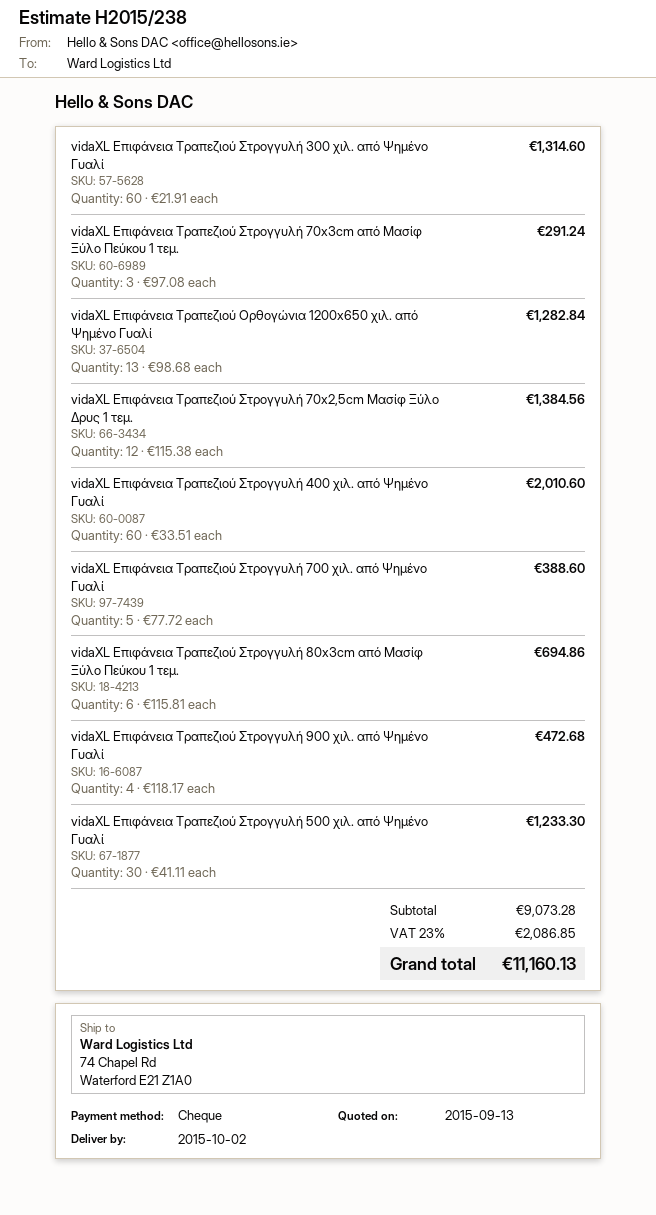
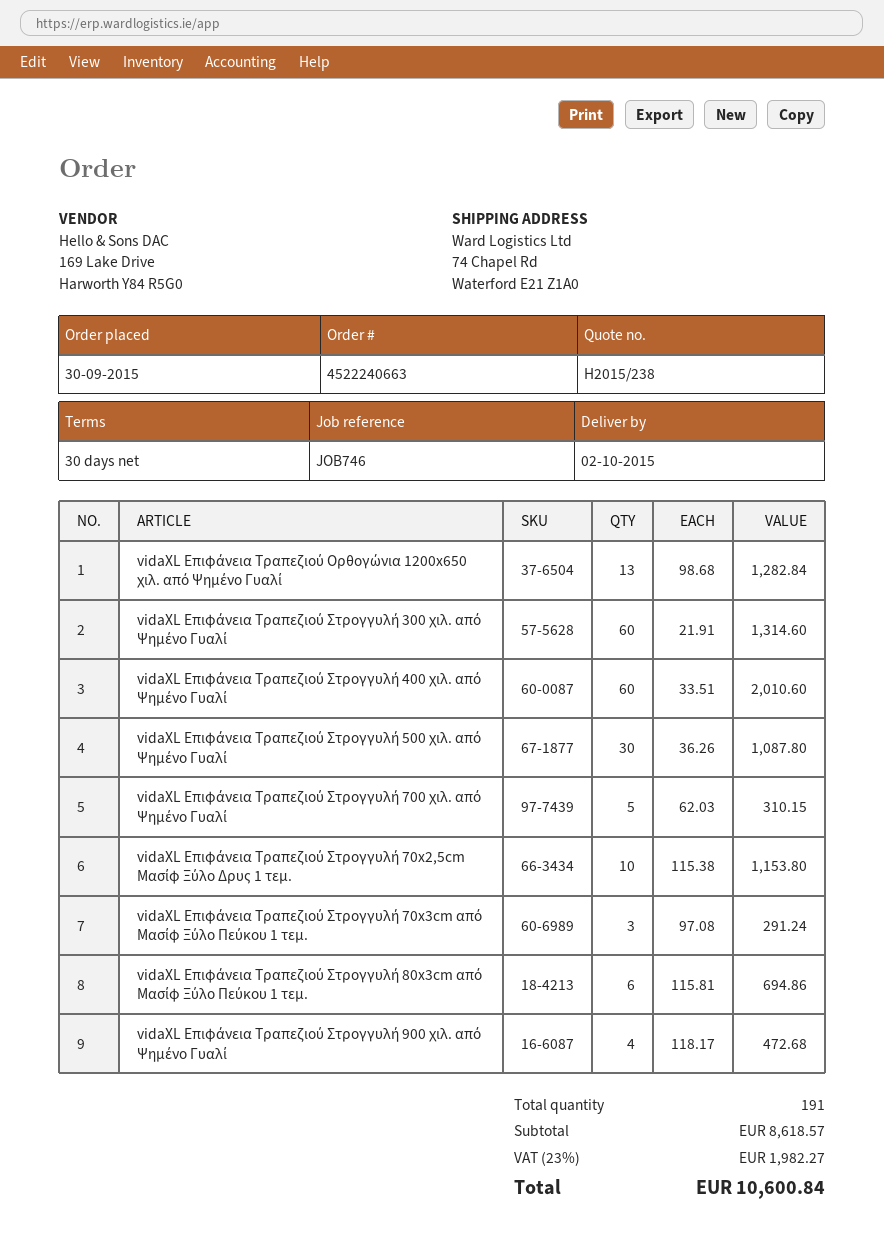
vidaXL Επιφάνεια Τραπεζιού Στρογγυλή 70x2,5cm Μασίφ Ξύλο Δρυς 1 τεμ.: 12 x 115.38 = 1384.56 -> 10 x 115.38 = 1153.80
vidaXL Επιφάνεια Τραπεζιού Στρογγυλή 700 χιλ. από Ψημένο Γυαλί: 5 x 77.72 = 388.60 -> 5 x 62.03 = 310.15
vidaXL Επιφάνεια Τραπεζιού Στρογγυλή 500 χιλ. από Ψημένο Γυαλί: 30 x 41.11 = 1233.30 -> 30 x 36.26 = 1087.80
subtotal: 9073.28 -> 8618.57
tax: 23% = 2086.85 -> 23% = 1982.27
total: 11160.13 -> 10600.84

